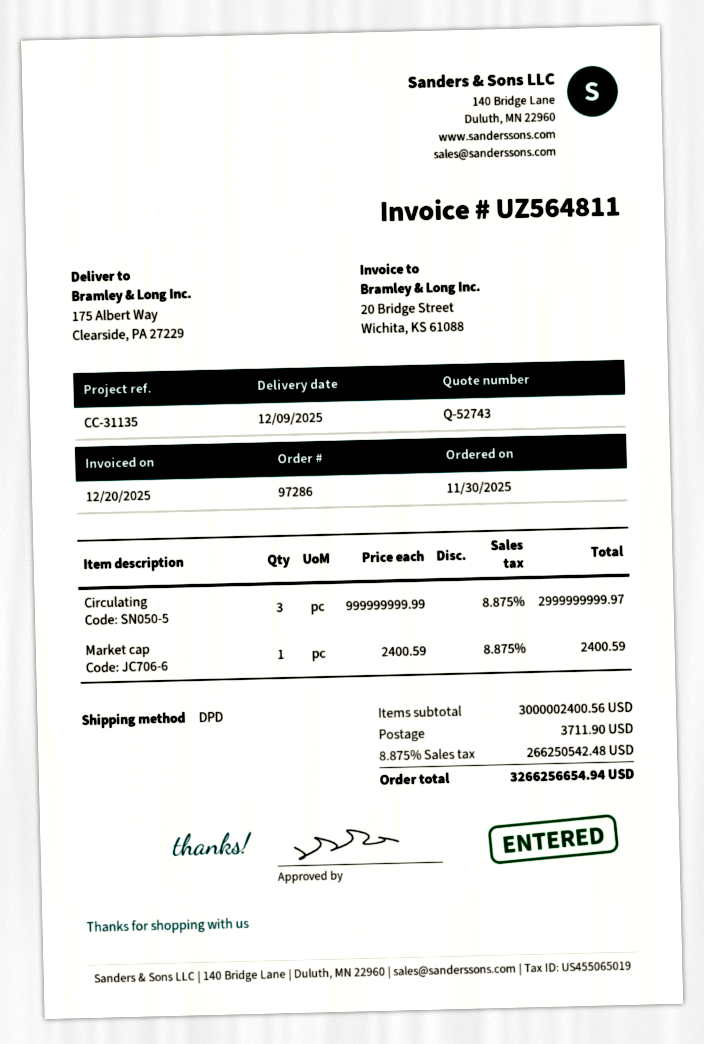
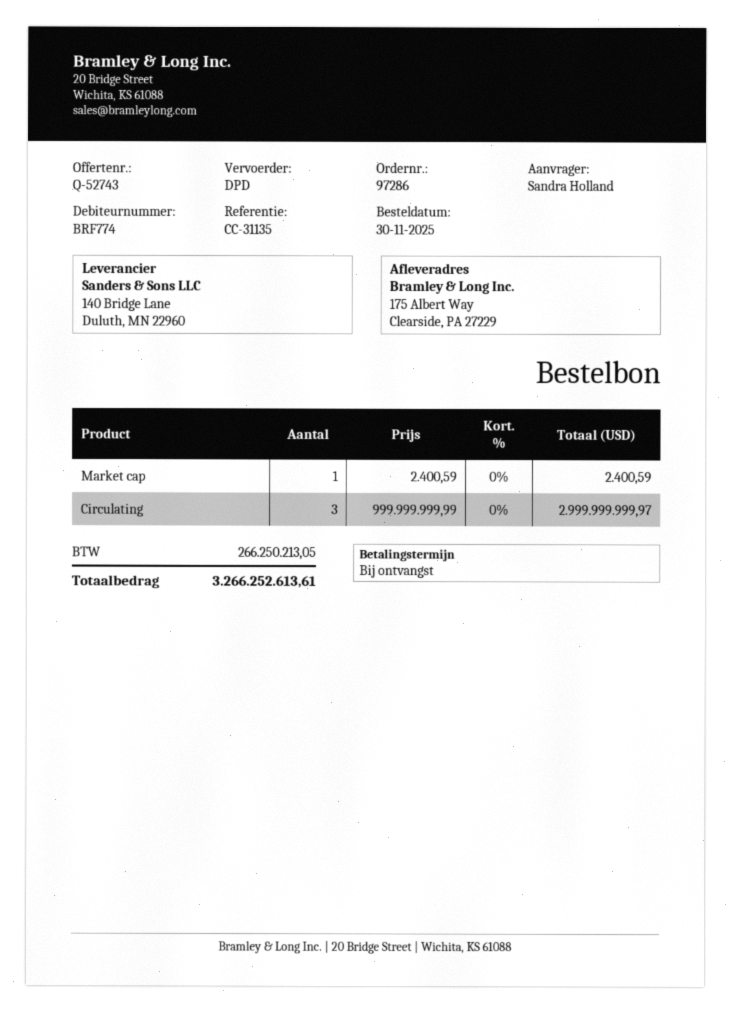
shipping: 3711.90 -> none
tax: 266250542.48 -> 266250213.05
total: 3266256654.94 -> 3266252613.61

